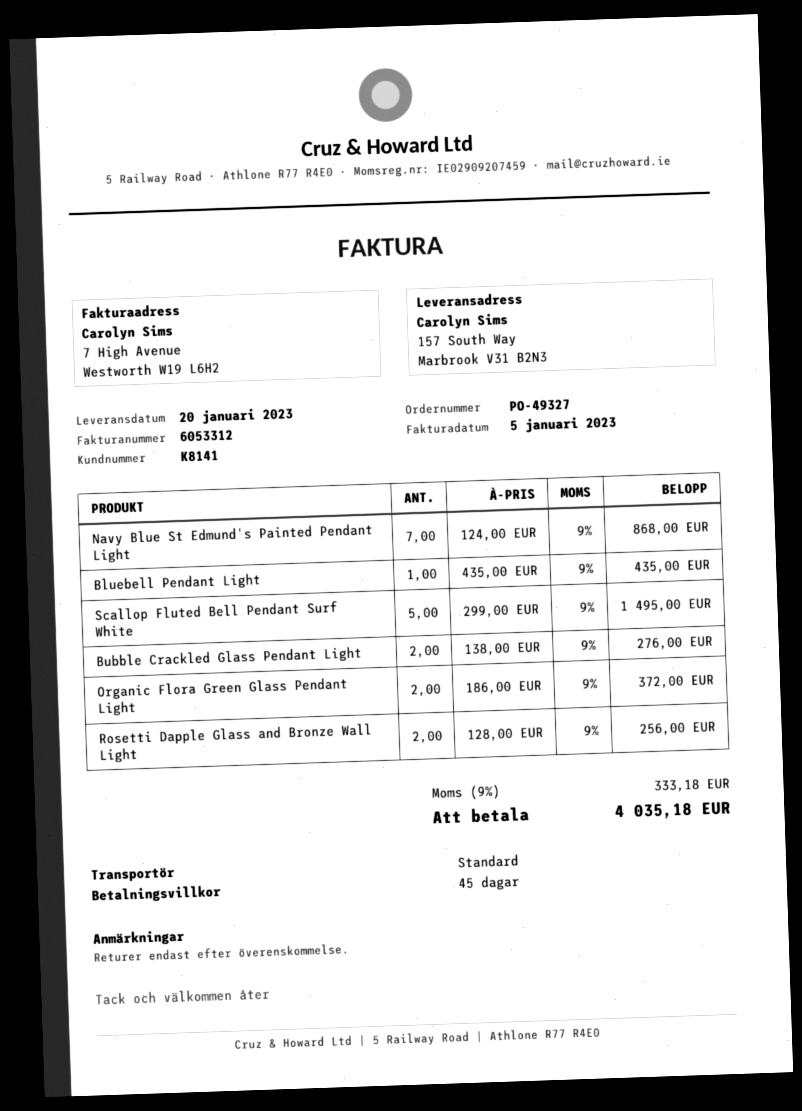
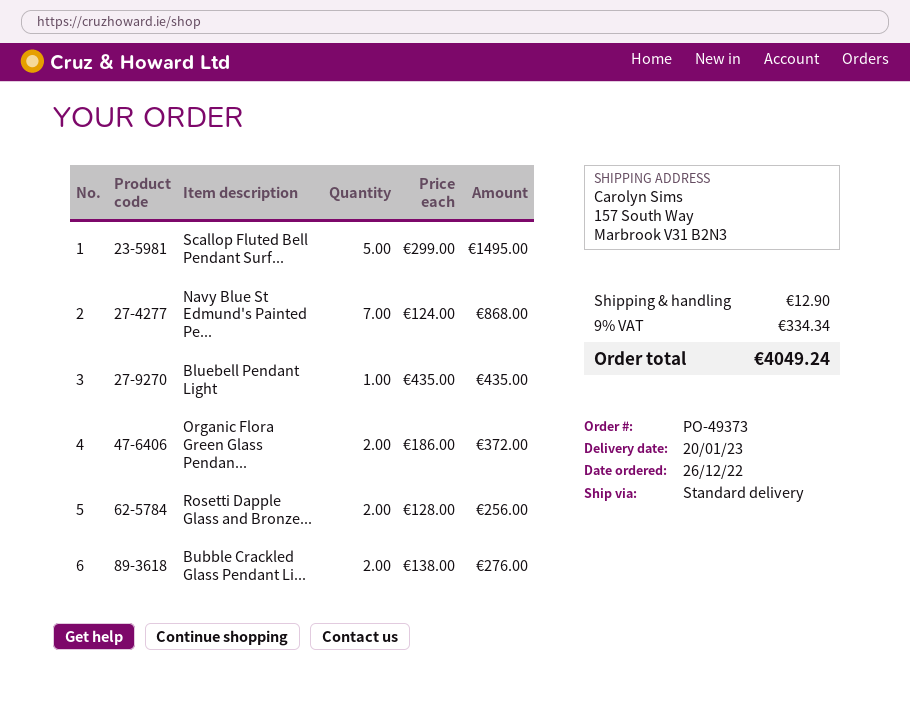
order number: PO-49327 -> PO-49373
shipping: none -> 12.90
tax: 9% = 333.18 -> 9% = 334.34
total: 4035.18 -> 4049.24

